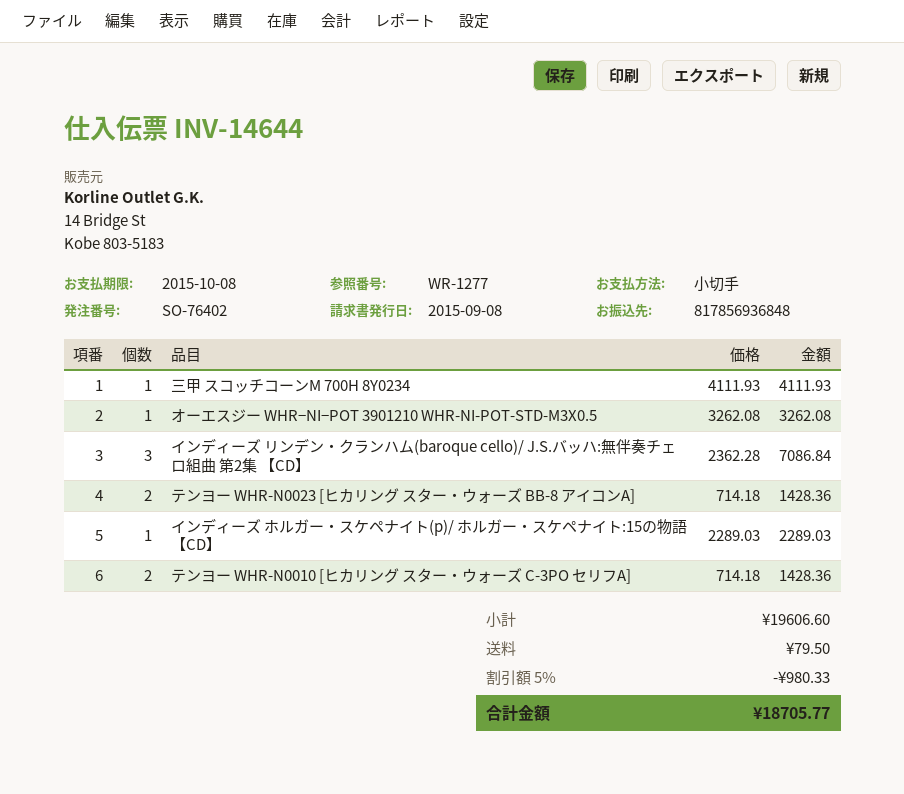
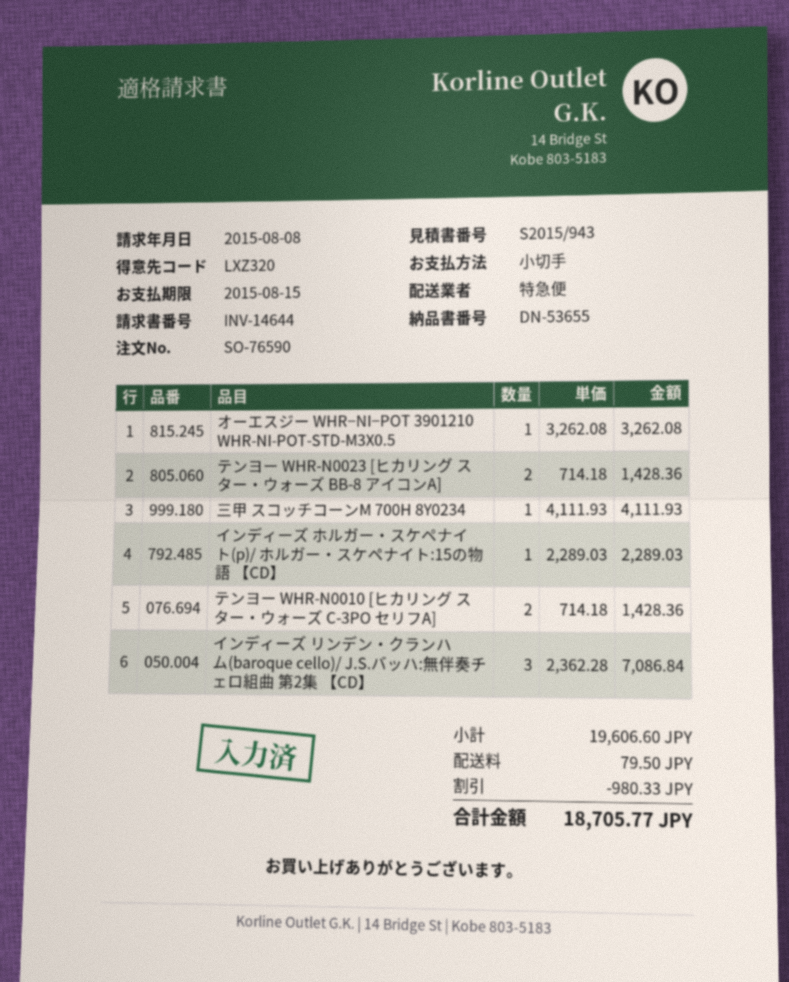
order number: SO-76402 -> SO-76590
invoice date: 2015-09-08 -> 2015-08-08
due date: 2015-10-08 -> 2015-08-15

